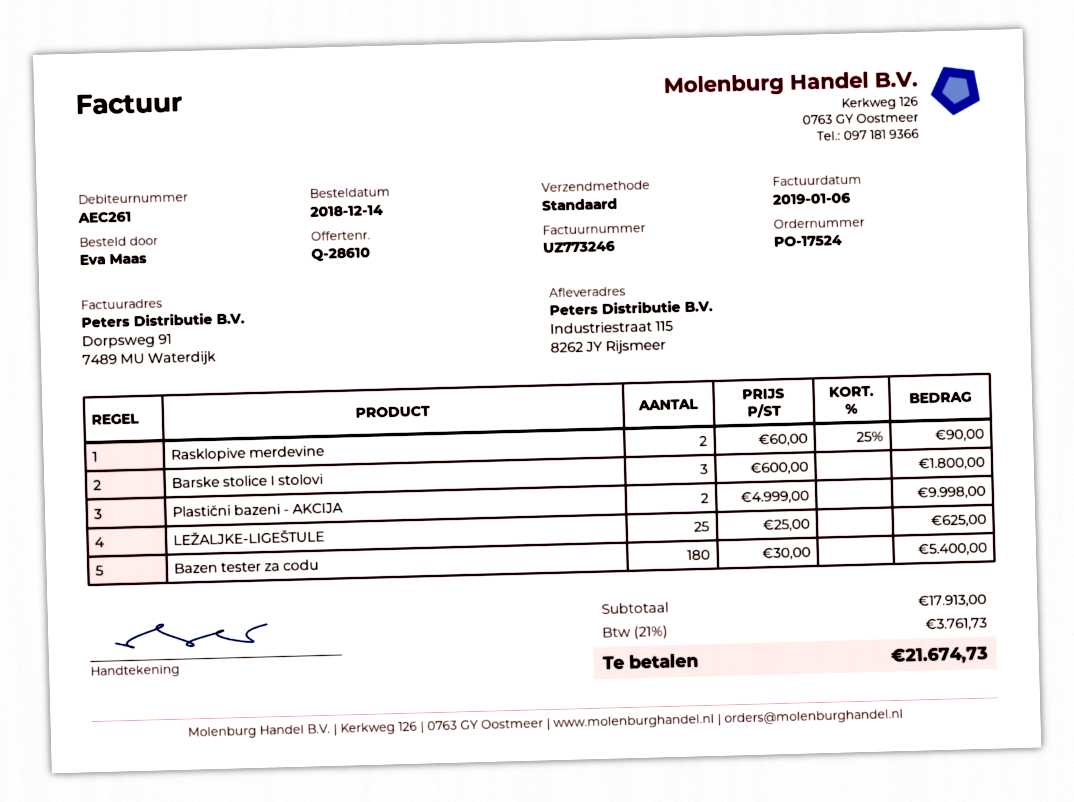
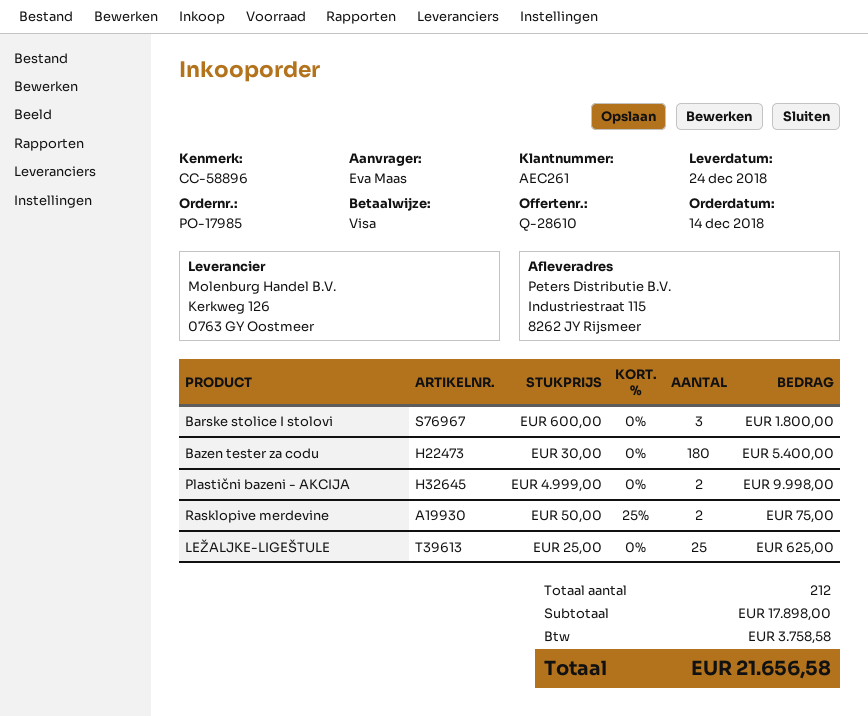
order number: PO-17524 -> PO-17985
Rasklopive merdevine: 2 x 60.00 - 25% = 90.00 -> 2 x 50.00 - 25% = 75.00
subtotal: 17913.00 -> 17898.00
tax: 3761.73 -> 3758.58
total: 21674.73 -> 21656.58

